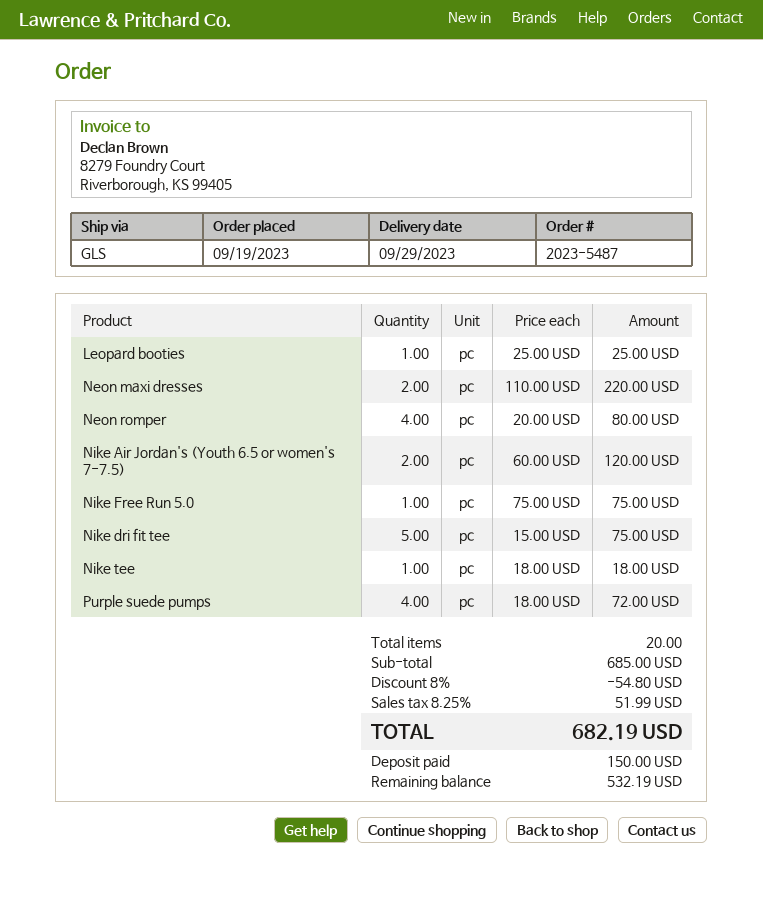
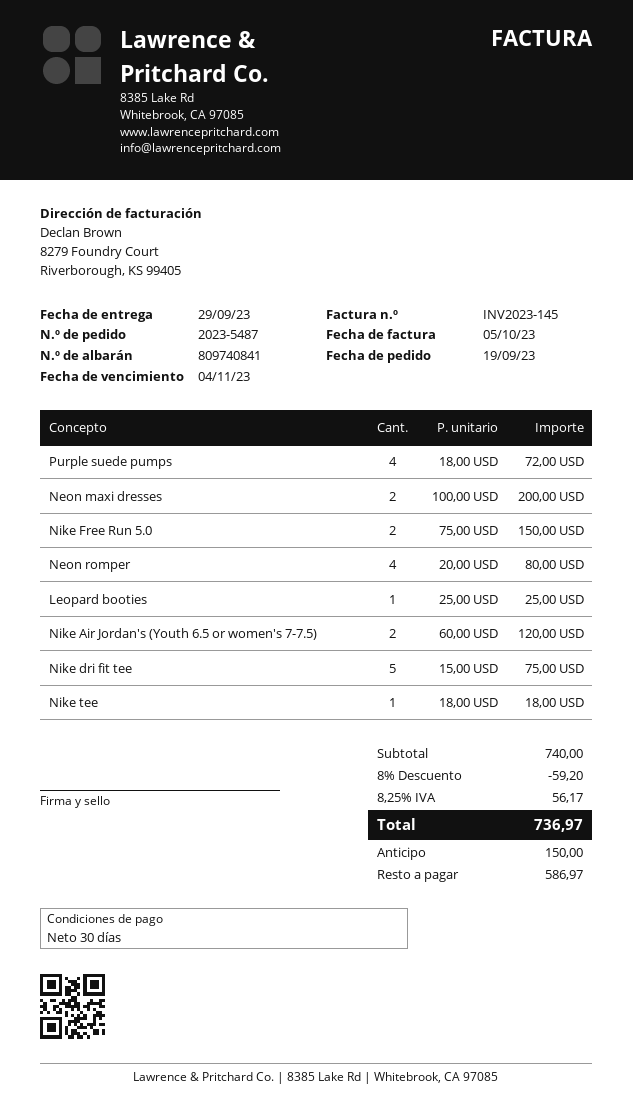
Neon maxi dresses: 2 x 110.00 = 220.00 -> 2 x 100.00 = 200.00
Nike Free Run 5.0: 1 x 75.00 = 75.00 -> 2 x 75.00 = 150.00
subtotal: 685.00 -> 740.00
discount: 8% = 54.80 -> 8% = 59.20
tax: 8.25% = 51.99 -> 8.25% = 56.17
total: 682.19 -> 736.97
balance: 532.19 -> 586.97

